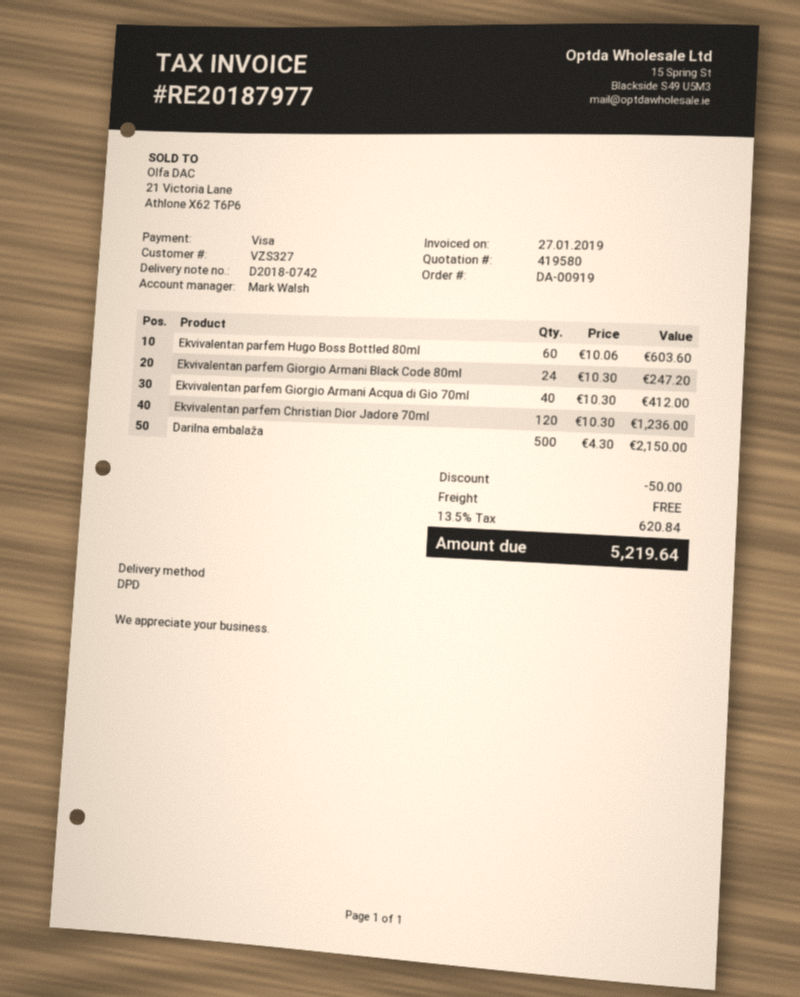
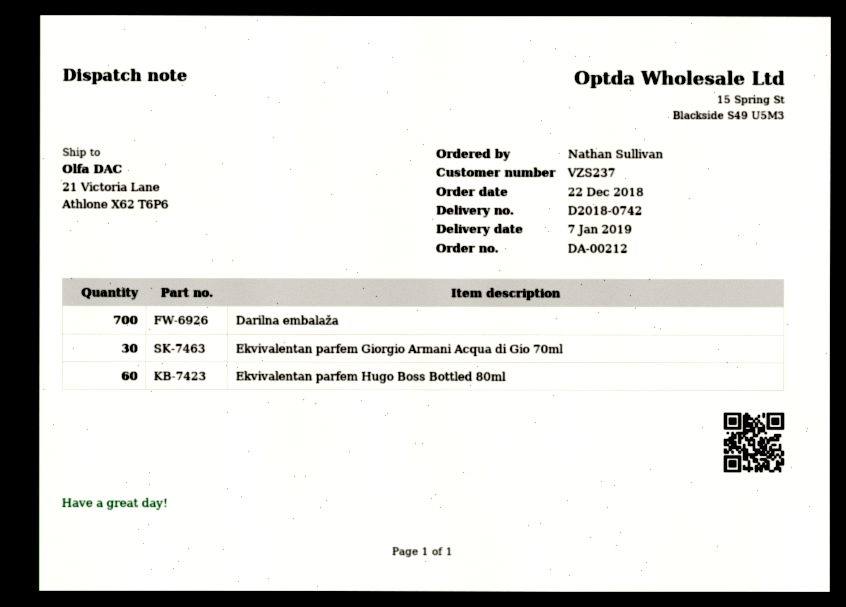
order number: DA-00919 -> DA-00212
customer number: VZS327 -> VZS237
Ekvivalentan parfem Giorgio Armani Black Code 80ml: 24 -> none
Ekvivalentan parfem Giorgio Armani Acqua di Gio 70ml: 40 -> 30
Ekvivalentan parfem Christian Dior Jadore 70ml: 120 -> none
Darilna embalaža: 500 -> 700

